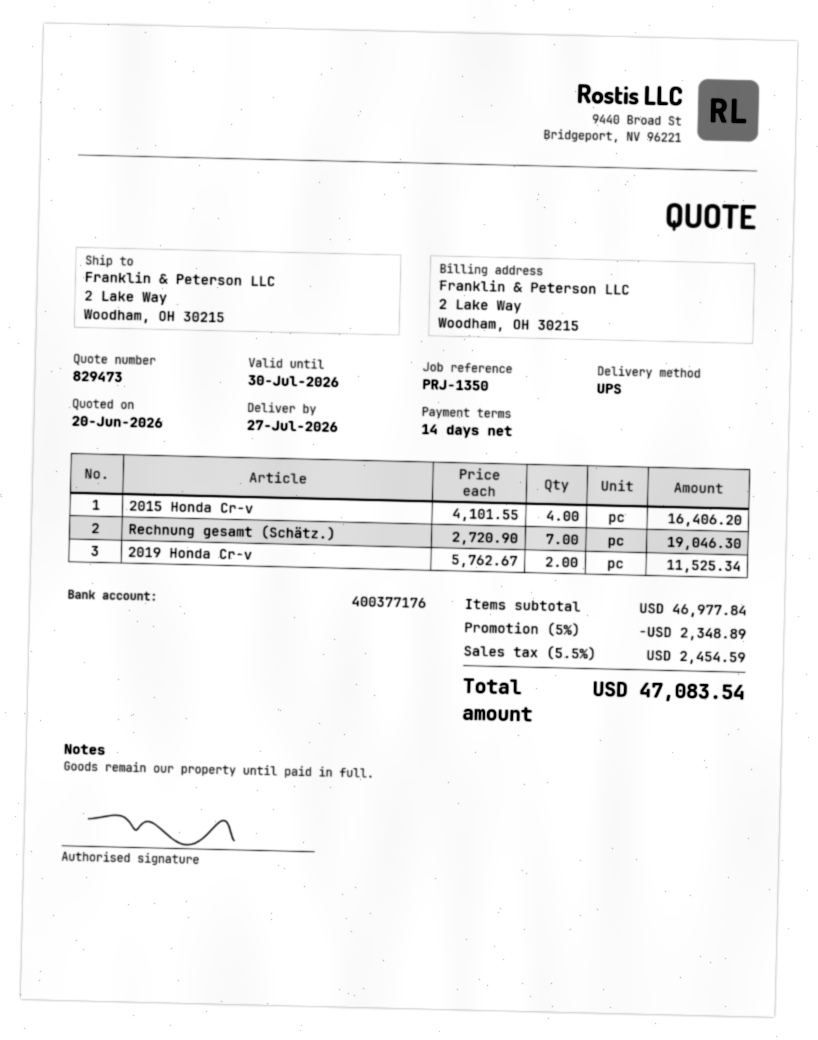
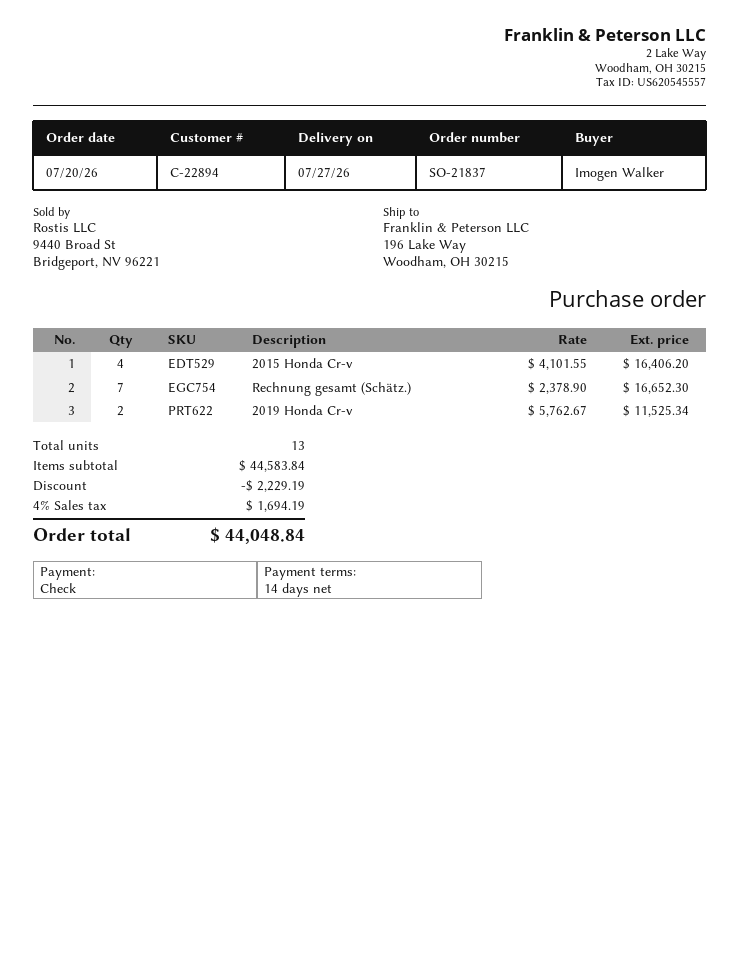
ship to: 2 Lake Way, Woodham, OH 30215 -> 196 Lake Way, Woodham, OH 30215
Rechnung gesamt (Schätz.): 7 x 2720.90 = 19046.30 -> 7 x 2378.90 = 16652.30
subtotal: 46977.84 -> 44583.84
discount: 2348.89 -> 2229.19
tax: 5.5% = 2454.59 -> 4% = 1694.19
total: 47083.54 -> 44048.84

